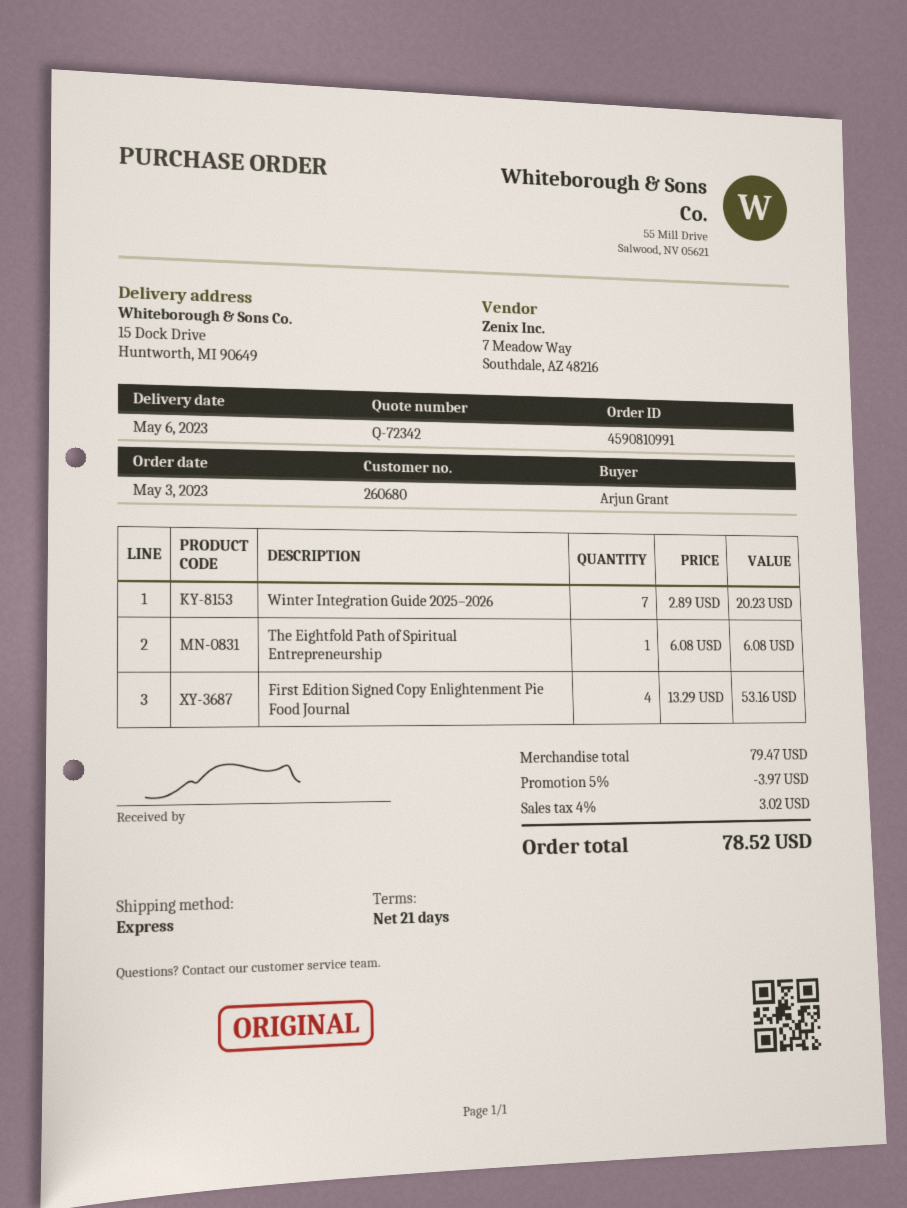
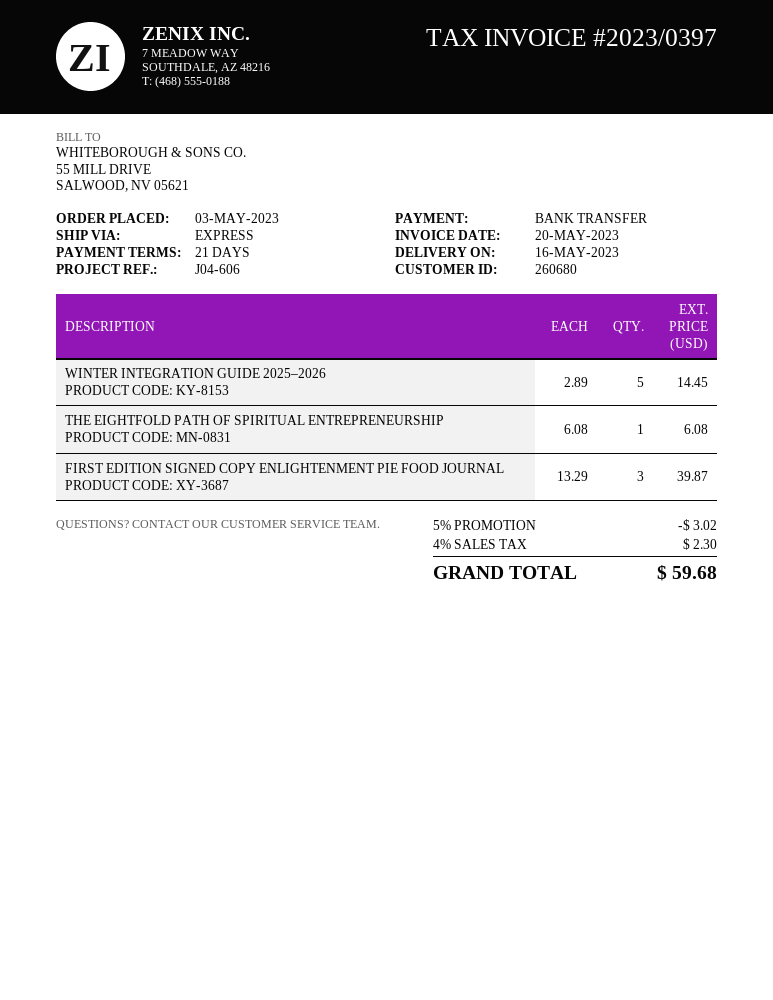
delivery date: 2023-05-06 -> 2023-05-16
Winter Integration Guide 2025–2026: 7 x 2.89 = 20.23 -> 5 x 2.89 = 14.45
First Edition Signed Copy Enlightenment Pie Food Journal: 4 x 13.29 = 53.16 -> 3 x 13.29 = 39.87
discount: 5% = 3.97 -> 5% = 3.02
tax: 4% = 3.02 -> 4% = 2.30
total: 78.52 -> 59.68

